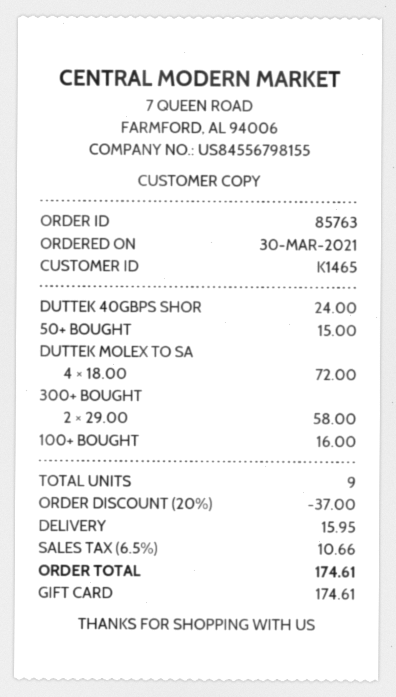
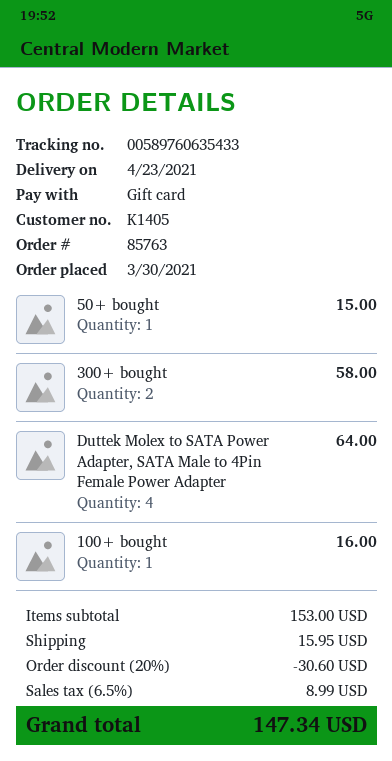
customer number: K1465 -> K1405
DUTTEK 40GBPS SHOR: 1 for 24.00 -> none
DUTTEK MOLEX TO SA: 4 for 72.00 -> 4 for 64.00
discount: 20% = 37.00 -> 20% = 30.60
tax: 6.5% = 10.66 -> 6.5% = 8.99
total: 174.61 -> 147.34

